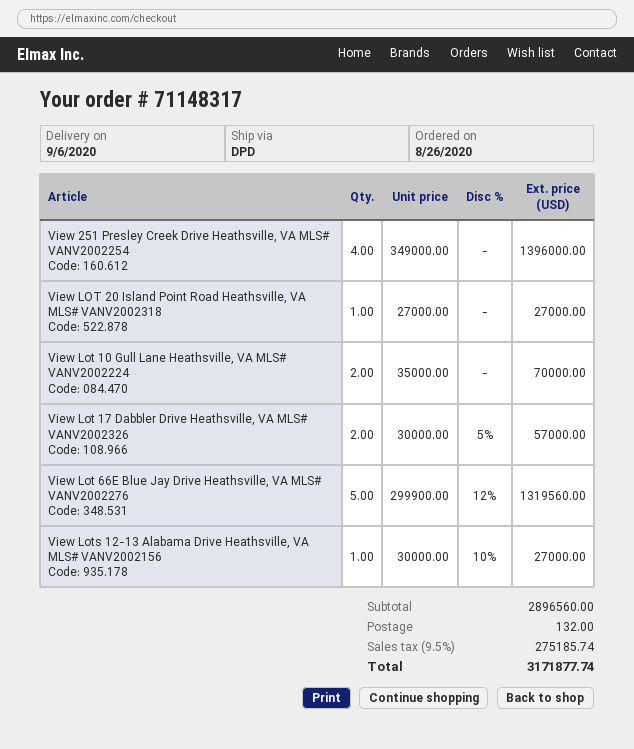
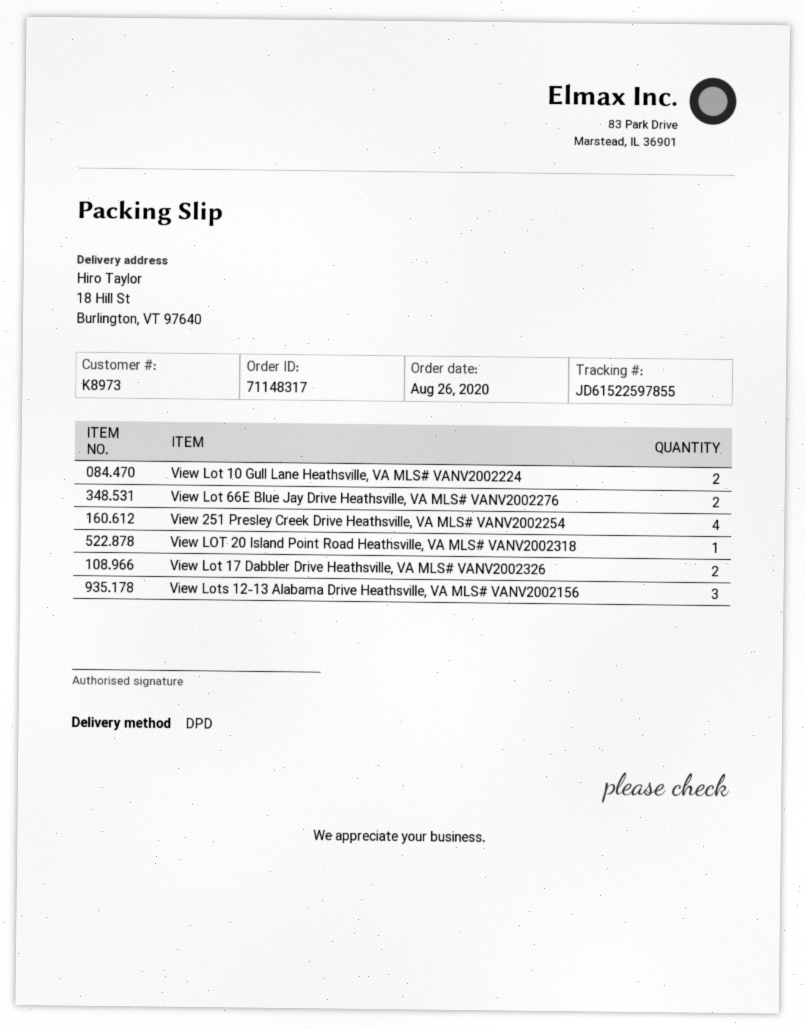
View Lot 66E Blue Jay Drive Heathsville, VA MLS# VANV2002276: 5 -> 2
View Lots 12-13 Alabama Drive Heathsville, VA MLS# VANV2002156: 1 -> 3

